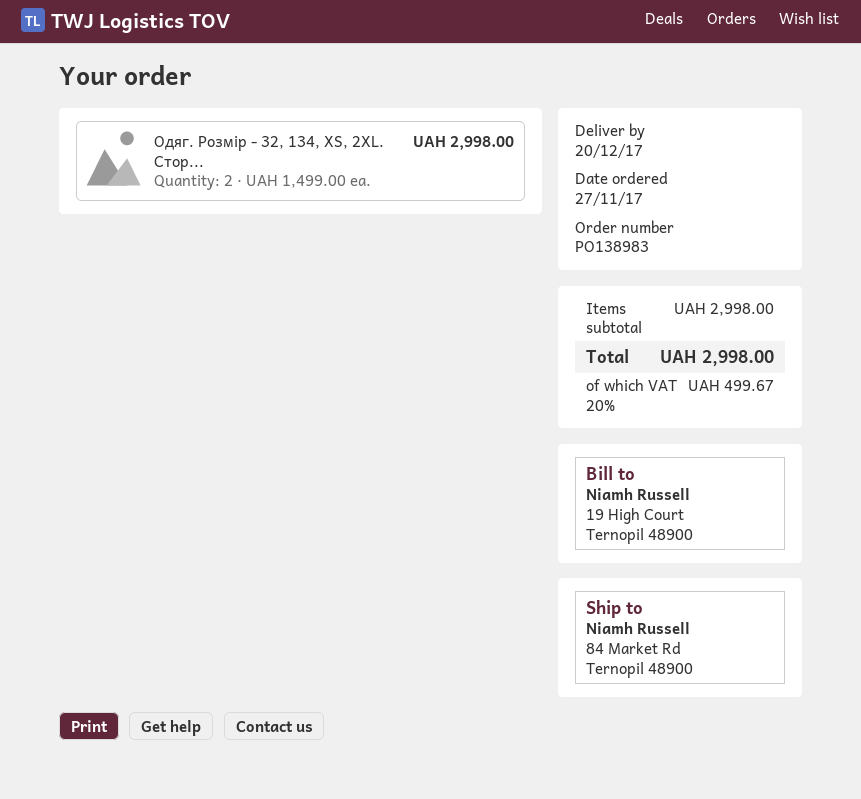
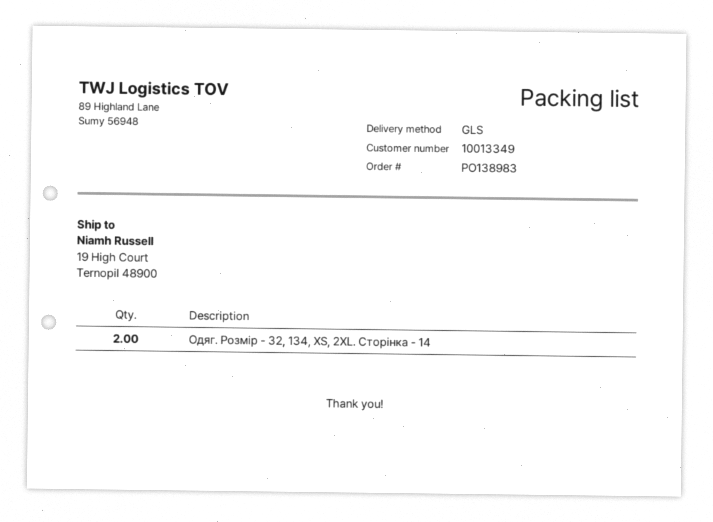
ship to: 84 Market Rd, Ternopil 48900 -> 19 High Court, Ternopil 48900

